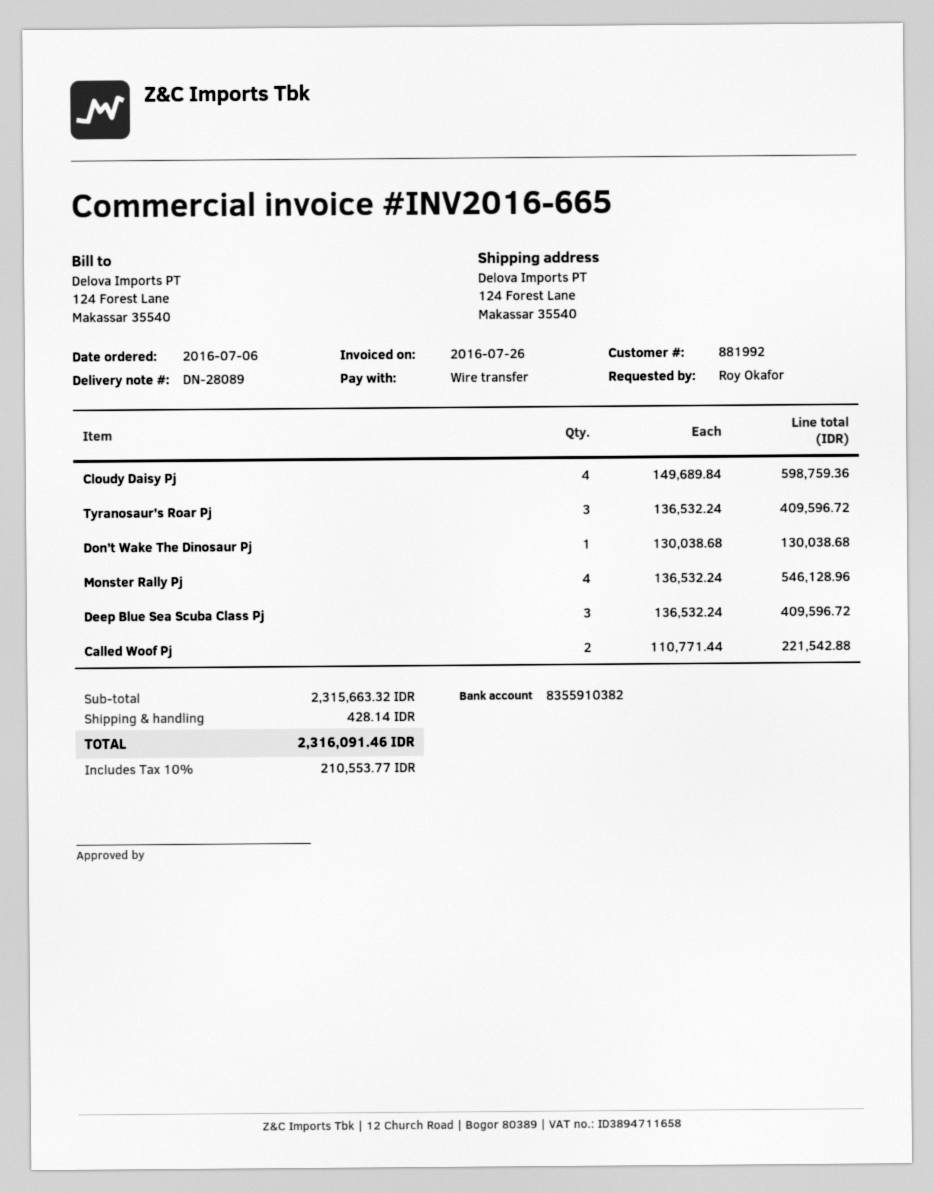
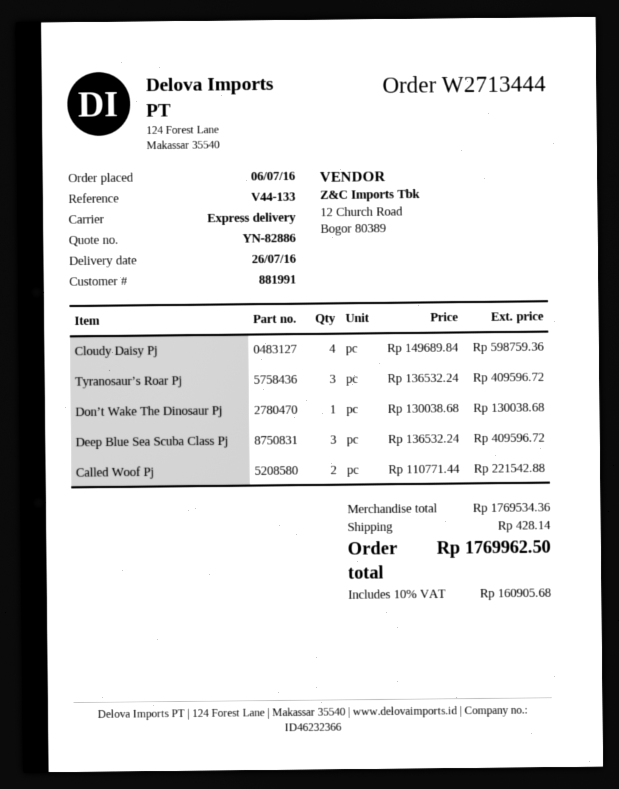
customer number: 881992 -> 881991
Monster Rally Pj: 4 x 136532.24 = 546128.96 -> none
subtotal: 2315663.32 -> 1769534.36
tax: 10% = 210553.77 -> 10% = 160905.68
total: 2316091.46 -> 1769962.50

